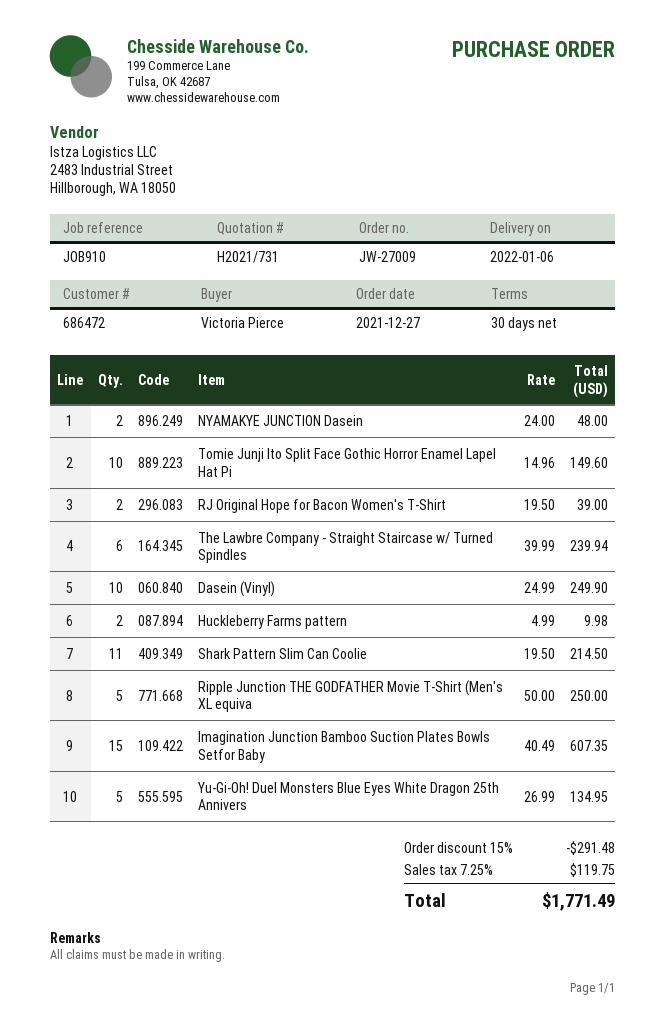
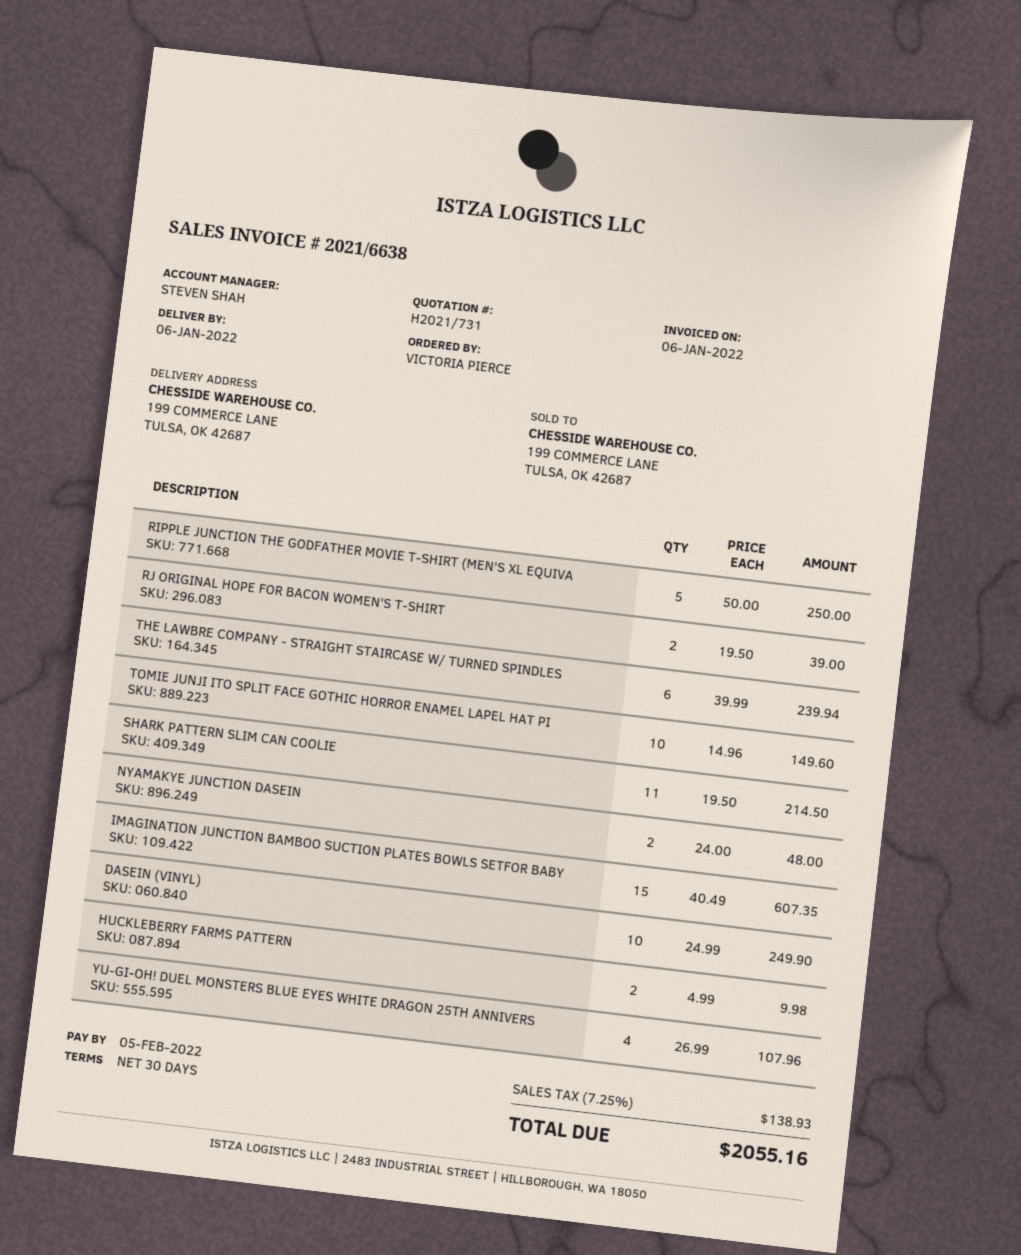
Yu-Gi-Oh! Duel Monsters Blue Eyes White Dragon 25th Annivers: 5 x 26.99 = 134.95 -> 4 x 26.99 = 107.96
discount: 15% = 291.48 -> none
tax: 7.25% = 119.75 -> 7.25% = 138.93
total: 1771.49 -> 2055.16

